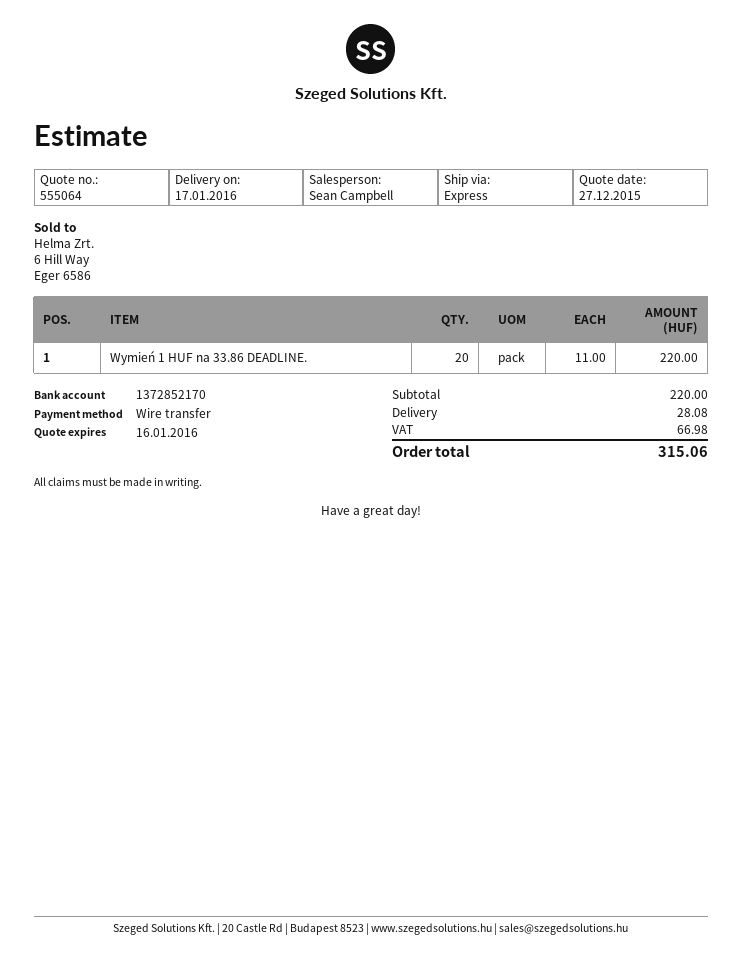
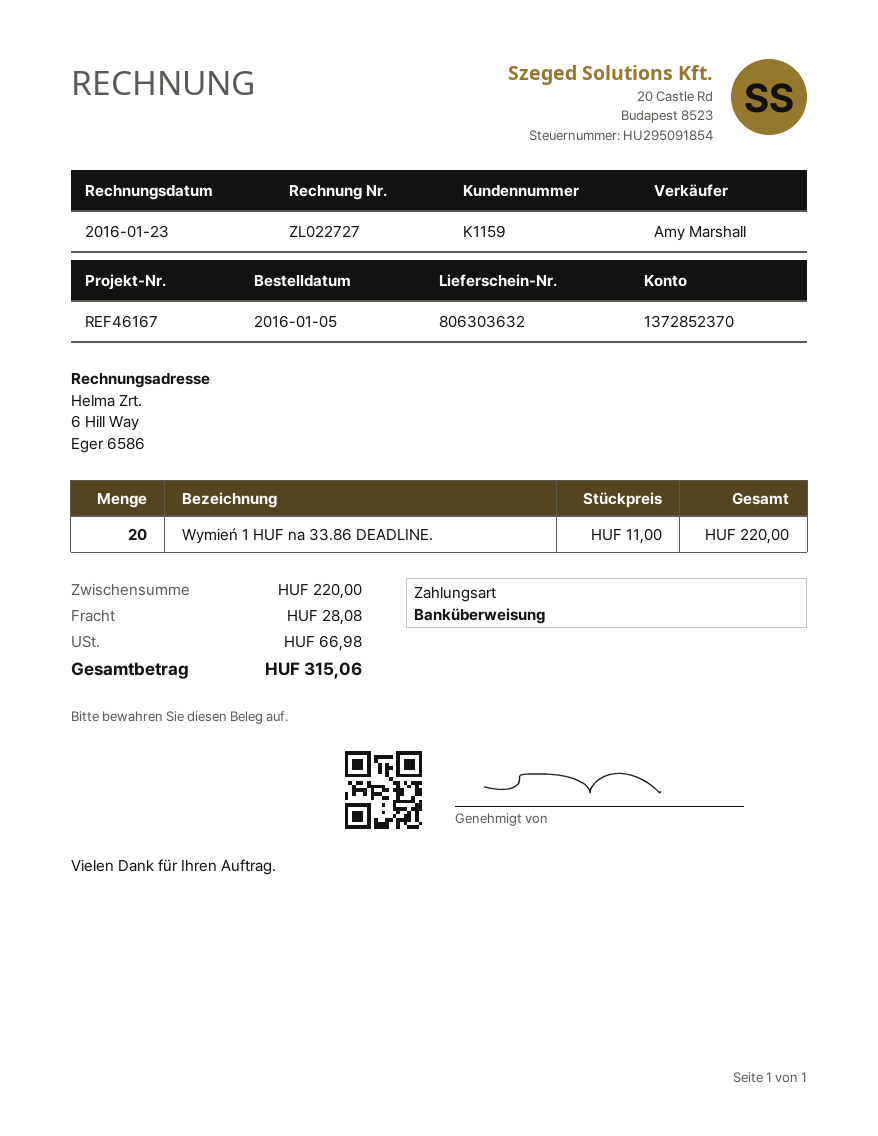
sales rep: Sean Campbell -> Amy Marshall
bank account: 1372852170 -> 1372852370

